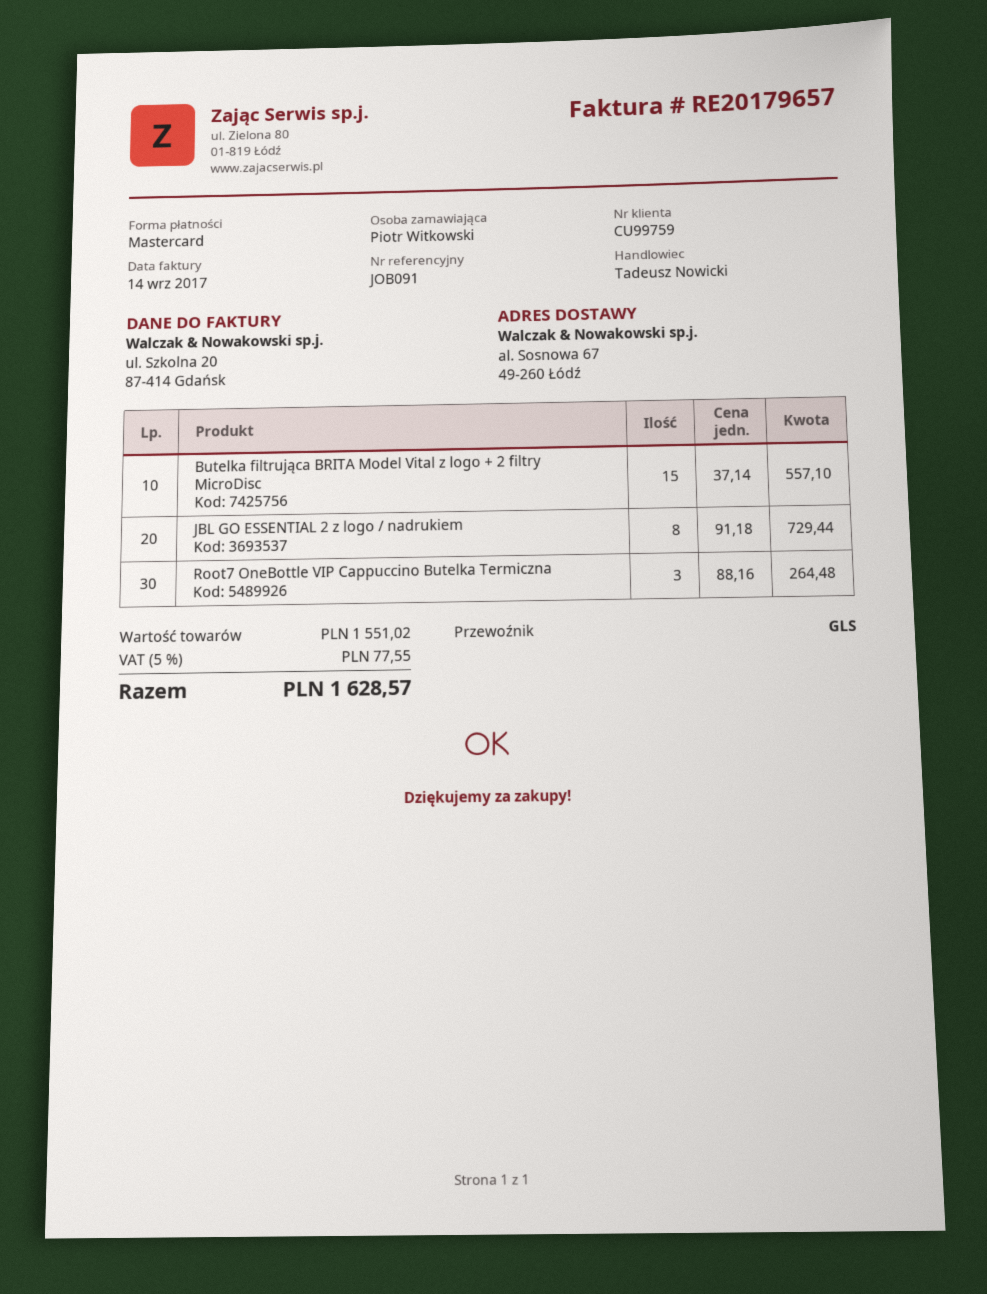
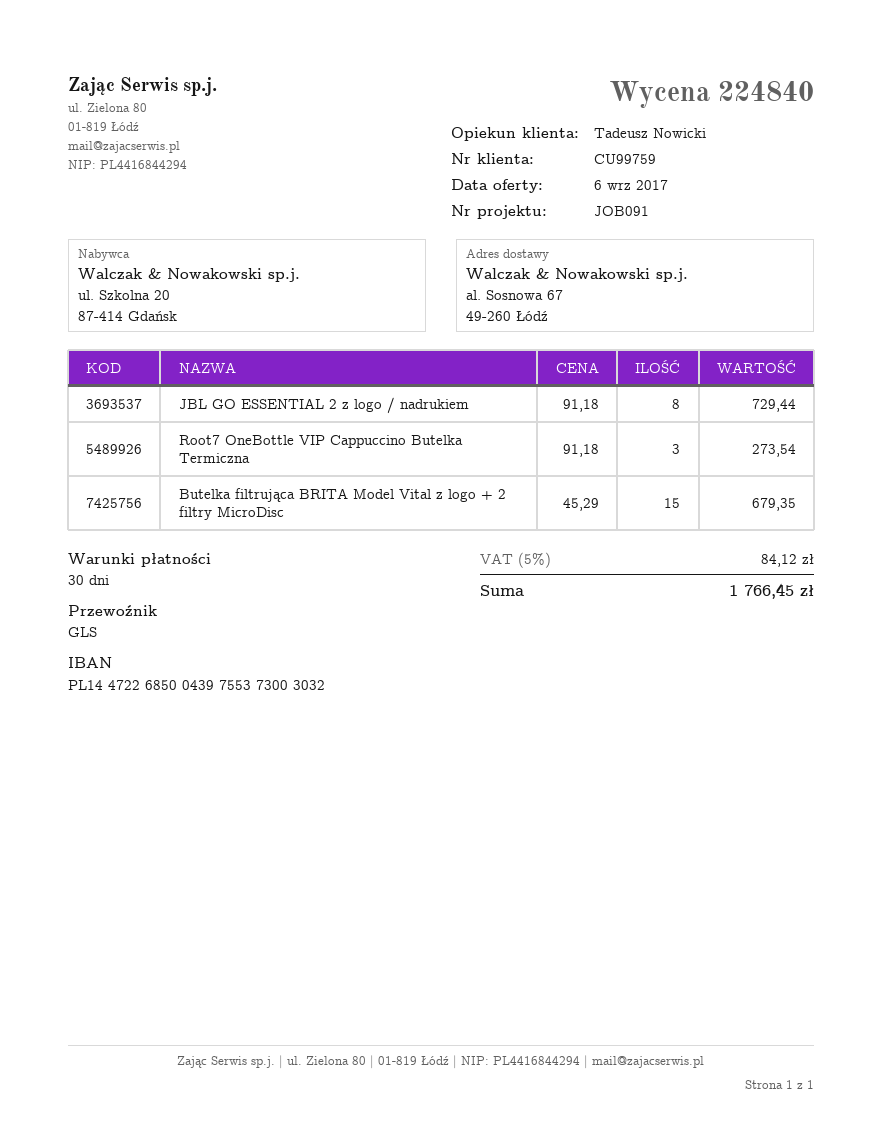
Butelka filtrująca BRITA Model Vital z logo + 2 filtry MicroDisc: 15 x 37.14 = 557.10 -> 15 x 45.29 = 679.35
Root7 OneBottle VIP Cappuccino Butelka Termiczna: 3 x 88.16 = 264.48 -> 3 x 91.18 = 273.54
tax: 5% = 77.55 -> 5% = 84.12
total: 1628.57 -> 1766.45

